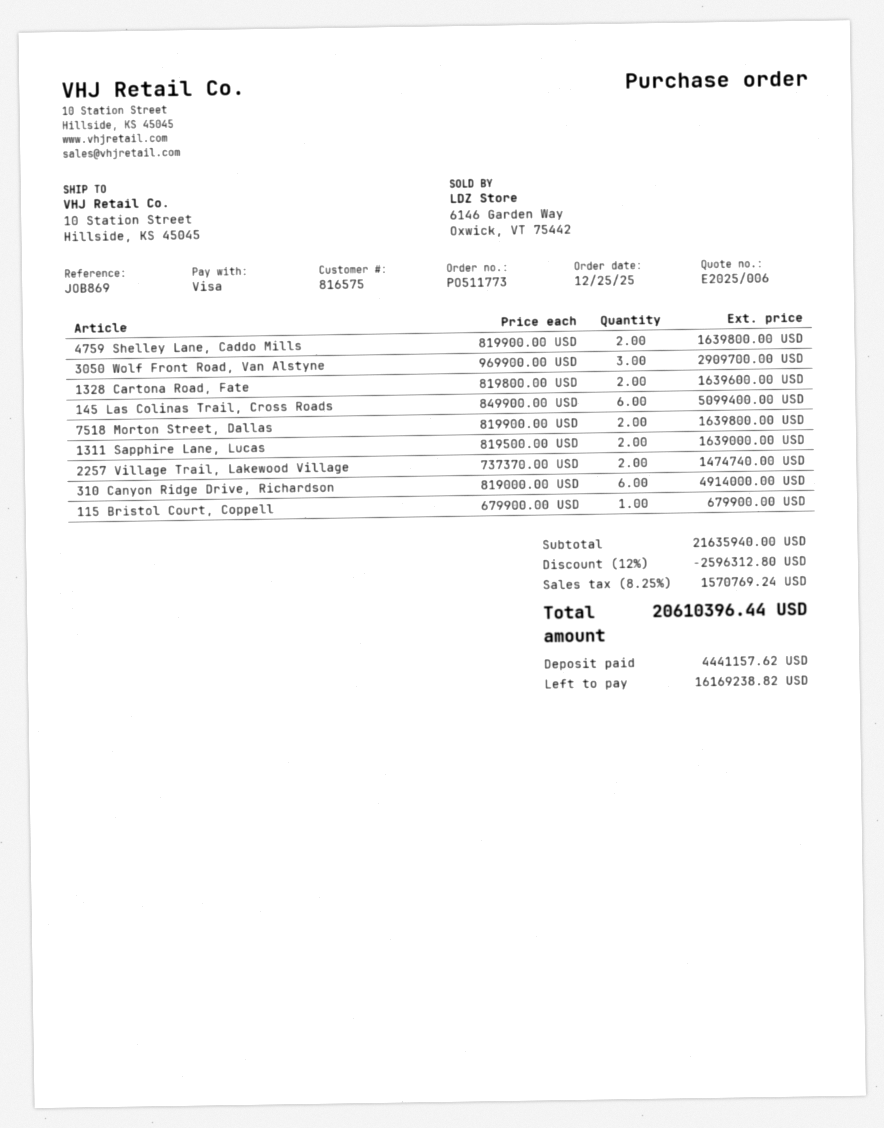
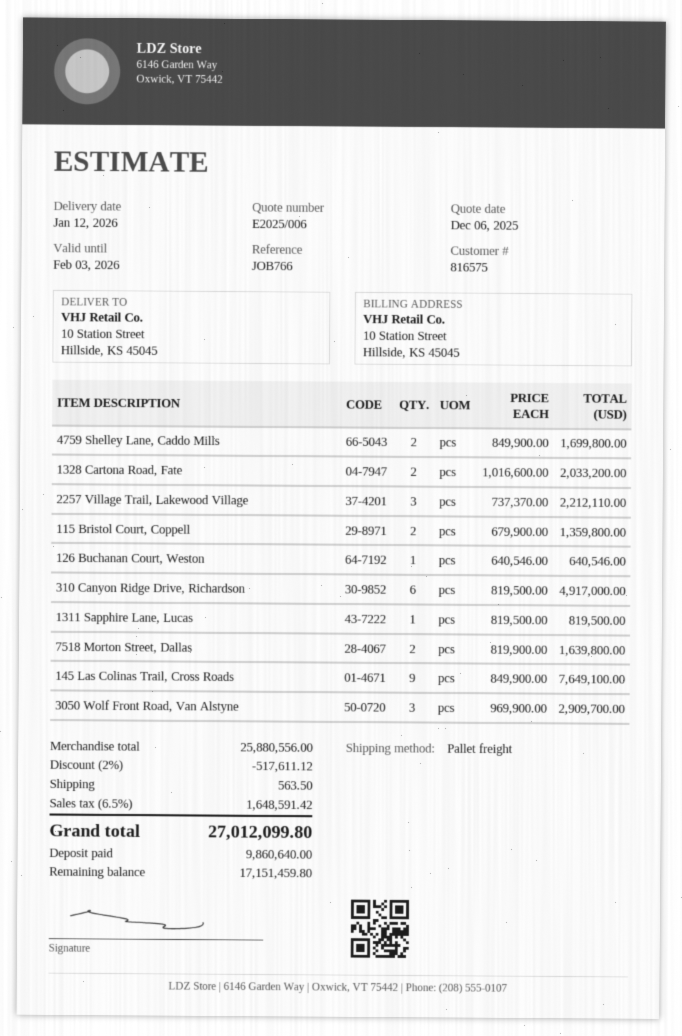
reference: JOB869 -> JOB766
4759 Shelley Lane, Caddo Mills: 2 x 819900.00 = 1639800.00 -> 2 x 849900.00 = 1699800.00
1328 Cartona Road, Fate: 2 x 819800.00 = 1639600.00 -> 2 x 1016600.00 = 2033200.00
145 Las Colinas Trail, Cross Roads: 6 x 849900.00 = 5099400.00 -> 9 x 849900.00 = 7649100.00
1311 Sapphire Lane, Lucas: 2 x 819500.00 = 1639000.00 -> 1 x 819500.00 = 819500.00
2257 Village Trail, Lakewood Village: 2 x 737370.00 = 1474740.00 -> 3 x 737370.00 = 2212110.00
310 Canyon Ridge Drive, Richardson: 6 x 819000.00 = 4914000.00 -> 6 x 819500.00 = 4917000.00
115 Bristol Court, Coppell: 1 x 679900.00 = 679900.00 -> 2 x 679900.00 = 1359800.00
126 Buchanan Court, Weston: none -> 1 x 640546.00 = 640546.00
subtotal: 21635940.00 -> 25880556.00
discount: 12% = 2596312.80 -> 2% = 517611.12
shipping: none -> 563.50
tax: 8.25% = 1570769.24 -> 6.5% = 1648591.42
total: 20610396.44 -> 27012099.80
deposit: 4441157.62 -> 9860640.00
balance: 16169238.82 -> 17151459.80

